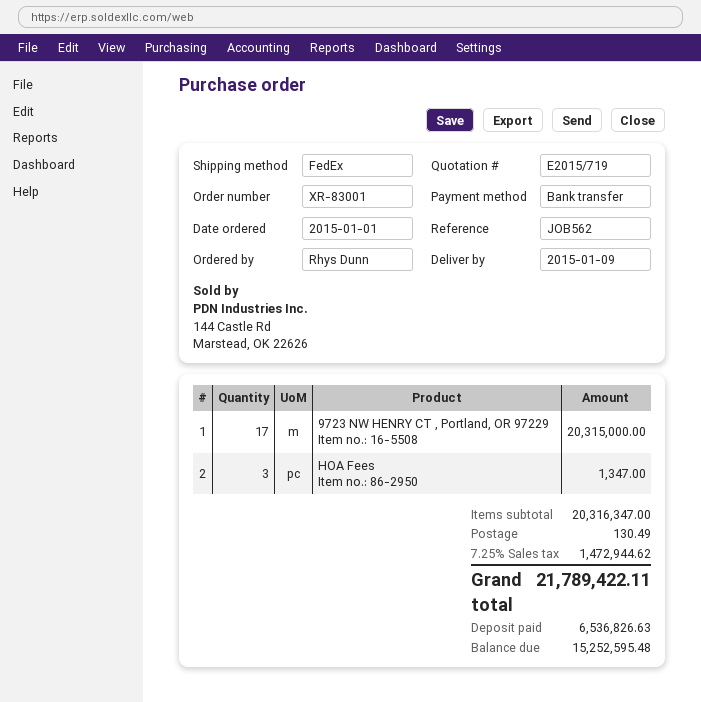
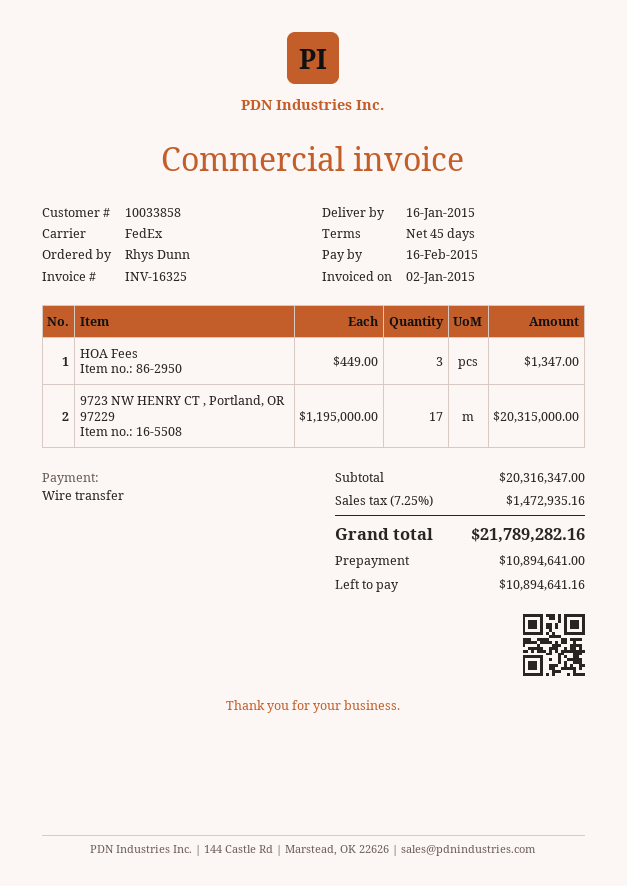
delivery date: 2015-01-09 -> 2015-01-16
shipping: 130.49 -> none
tax: 7.25% = 1472944.62 -> 7.25% = 1472935.16
total: 21789422.11 -> 21789282.16
deposit: 6536826.63 -> 10894641.00
balance: 15252595.48 -> 10894641.16

